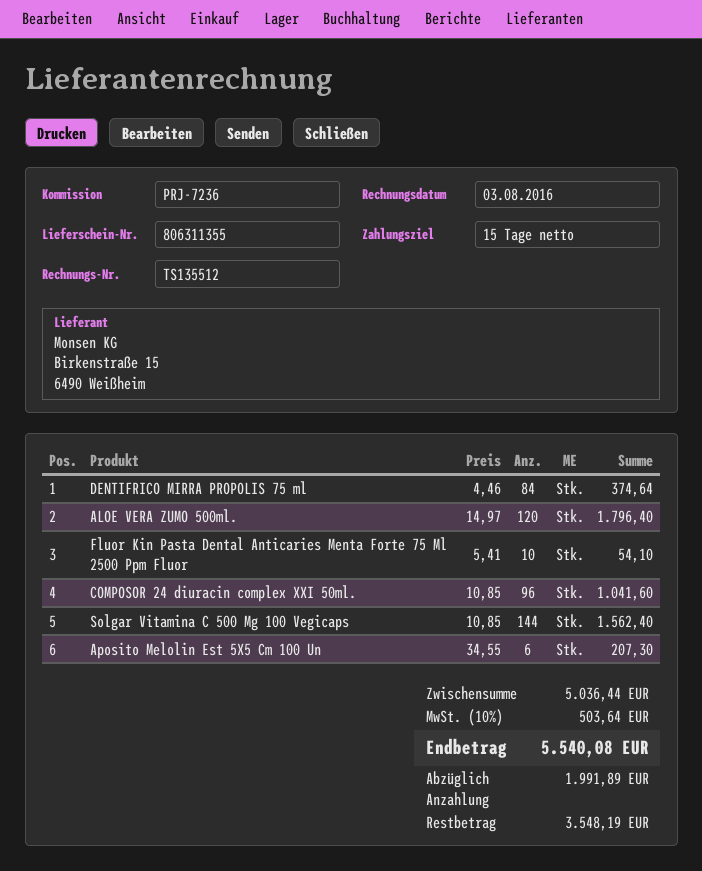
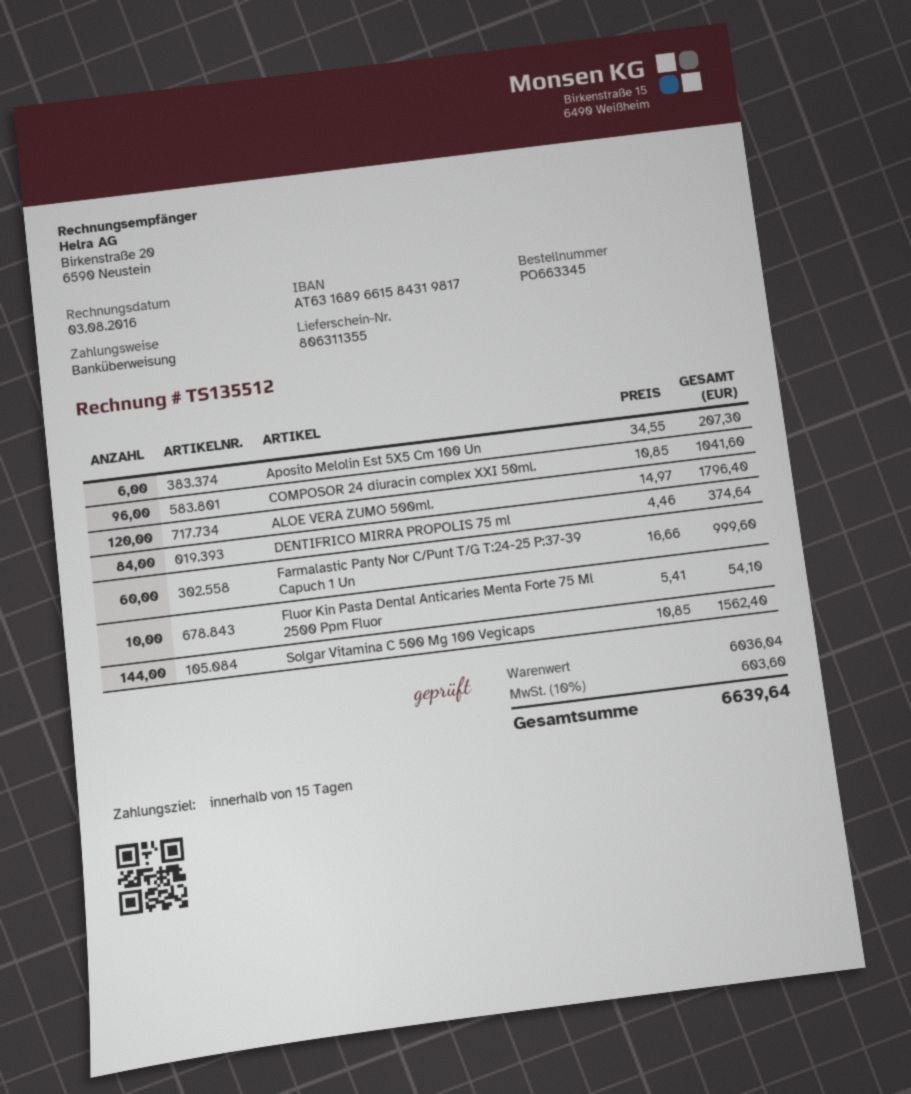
Farmalastic Panty Nor C/Punt T/G T:24-25 P:37-39 Capuch 1 Un: none -> 60 x 16.66 = 999.60
subtotal: 5036.44 -> 6036.04
tax: 10% = 503.64 -> 10% = 603.60
total: 5540.08 -> 6639.64

